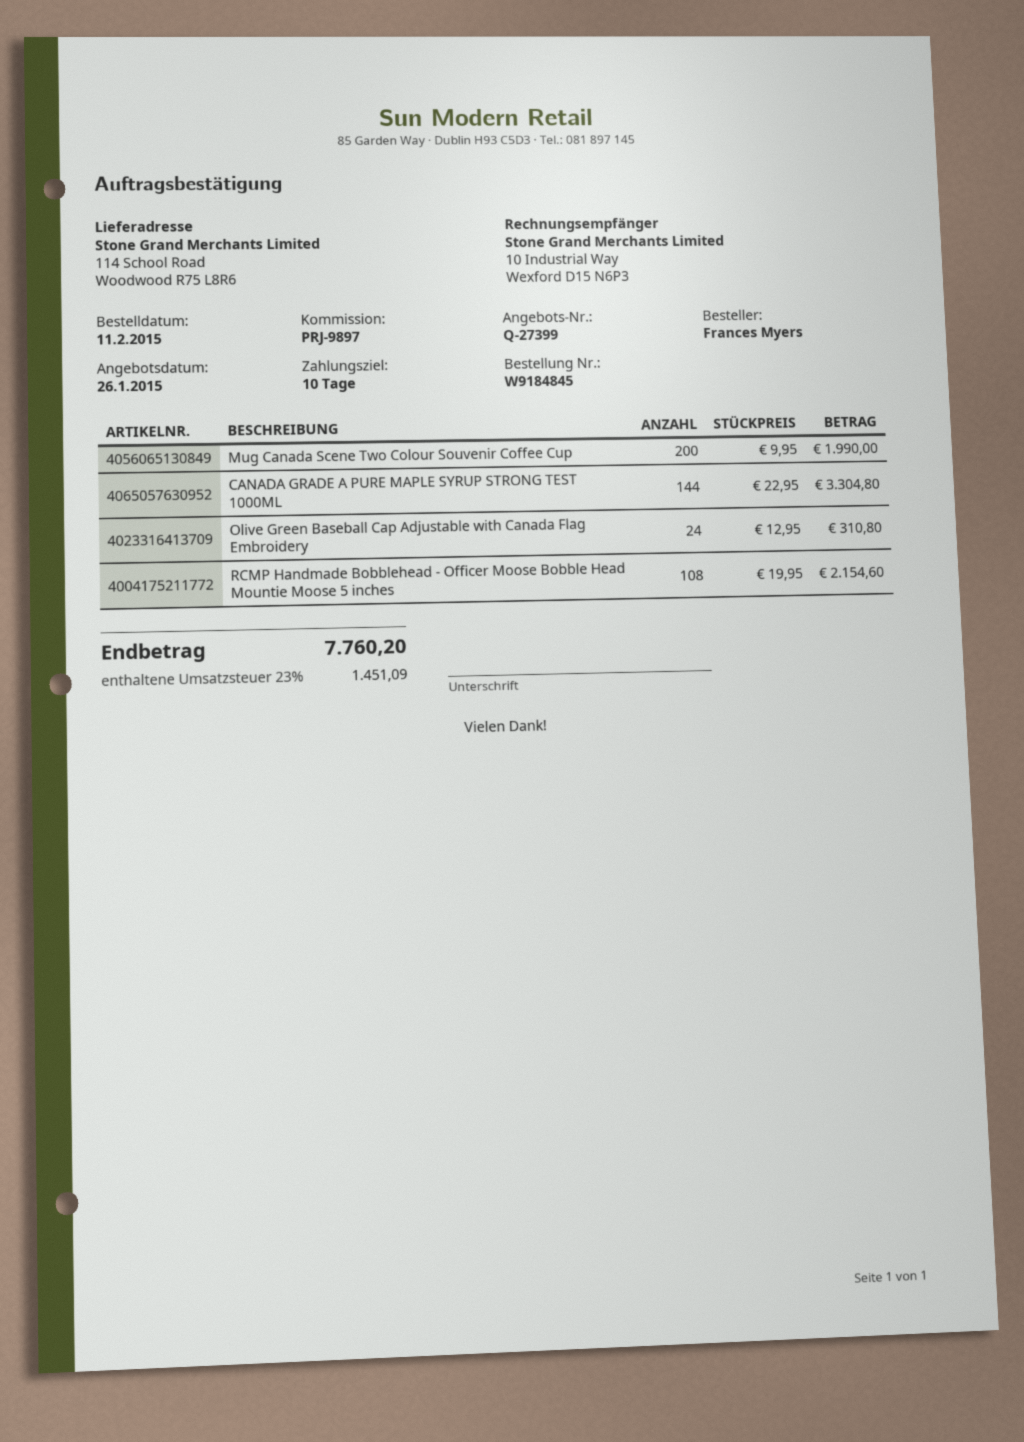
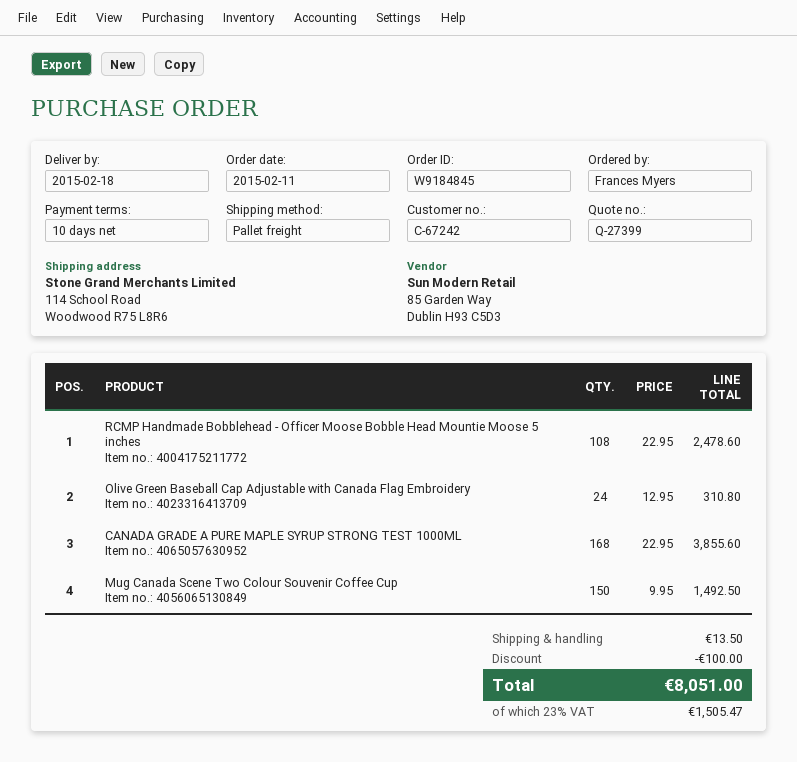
Mug Canada Scene Two Colour Souvenir Coffee Cup: 200 x 9.95 = 1990.00 -> 150 x 9.95 = 1492.50
CANADA GRADE A PURE MAPLE SYRUP STRONG TEST 1000ML: 144 x 22.95 = 3304.80 -> 168 x 22.95 = 3855.60
RCMP Handmade Bobblehead - Officer Moose Bobble Head Mountie Moose 5 inches: 108 x 19.95 = 2154.60 -> 108 x 22.95 = 2478.60
discount: none -> 100.00
shipping: none -> 13.50
tax: 23% = 1451.09 -> 23% = 1505.47
total: 7760.20 -> 8051.00

